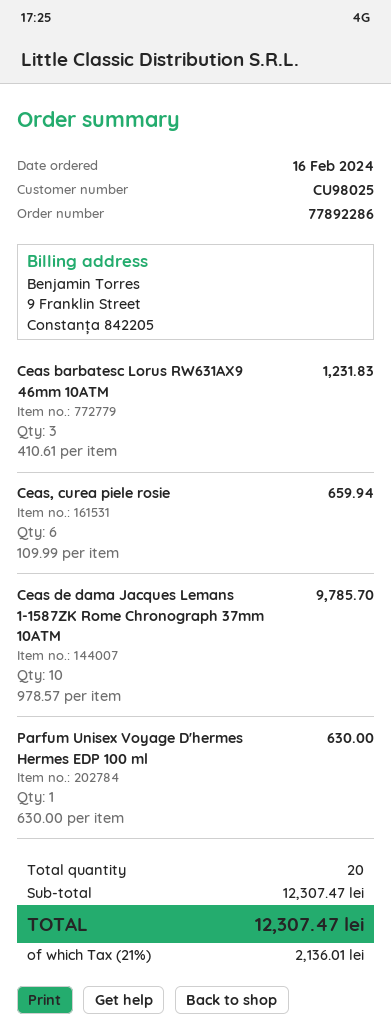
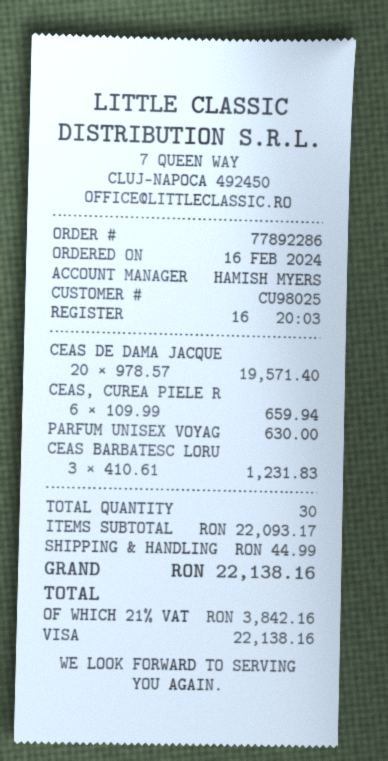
Ceas de dama Jacques Lemans 1-1587ZK Rome Chronograph 37mm 10ATM: 10 x 978.57 = 9785.70 -> 20 x 978.57 = 19571.40
total quantity: 20 -> 30
subtotal: 12307.47 -> 22093.17
shipping: none -> 44.99
tax: 21% = 2136.01 -> 21% = 3842.16
total: 12307.47 -> 22138.16

